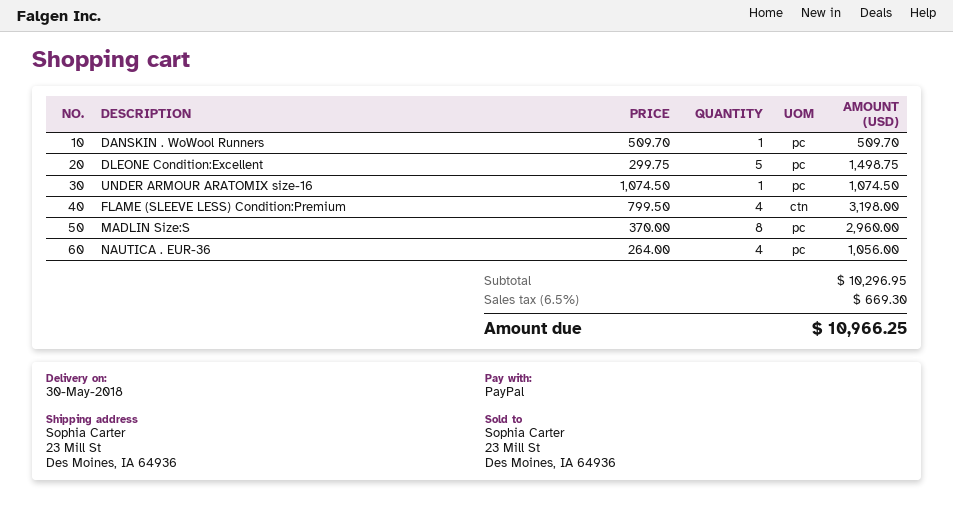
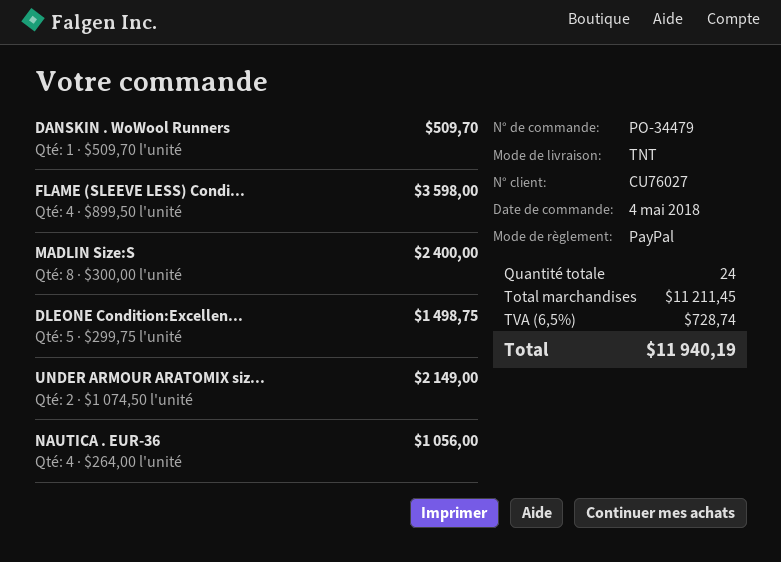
UNDER ARMOUR ARATOMIX size-16: 1 x 1074.50 = 1074.50 -> 2 x 1074.50 = 2149.00
FLAME (SLEEVE LESS) Condition:Premium: 4 x 799.50 = 3198.00 -> 4 x 899.50 = 3598.00
MADLIN Size:S: 8 x 370.00 = 2960.00 -> 8 x 300.00 = 2400.00
subtotal: 10296.95 -> 11211.45
tax: 6.5% = 669.30 -> 6.5% = 728.74
total: 10966.25 -> 11940.19

